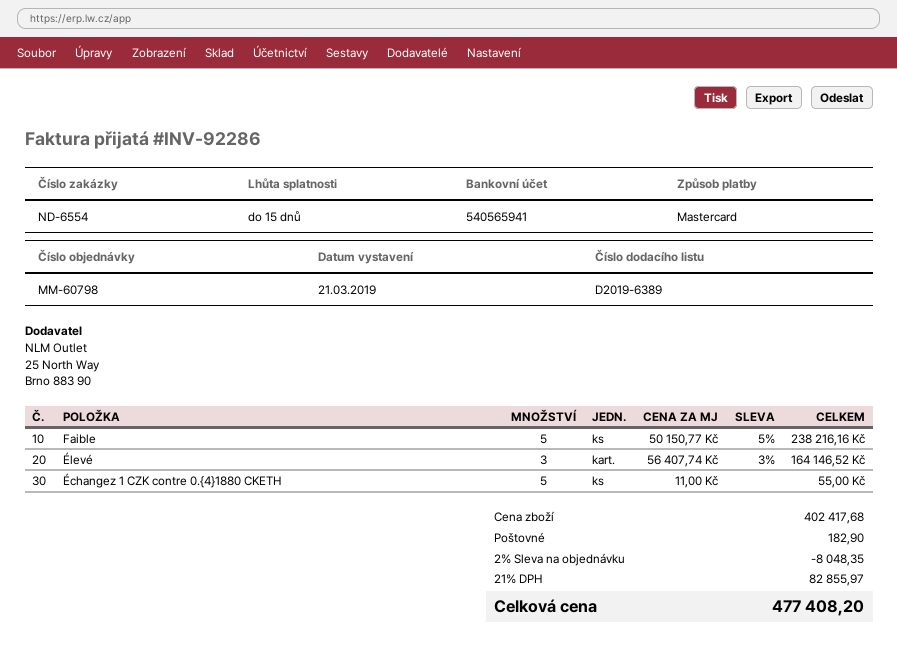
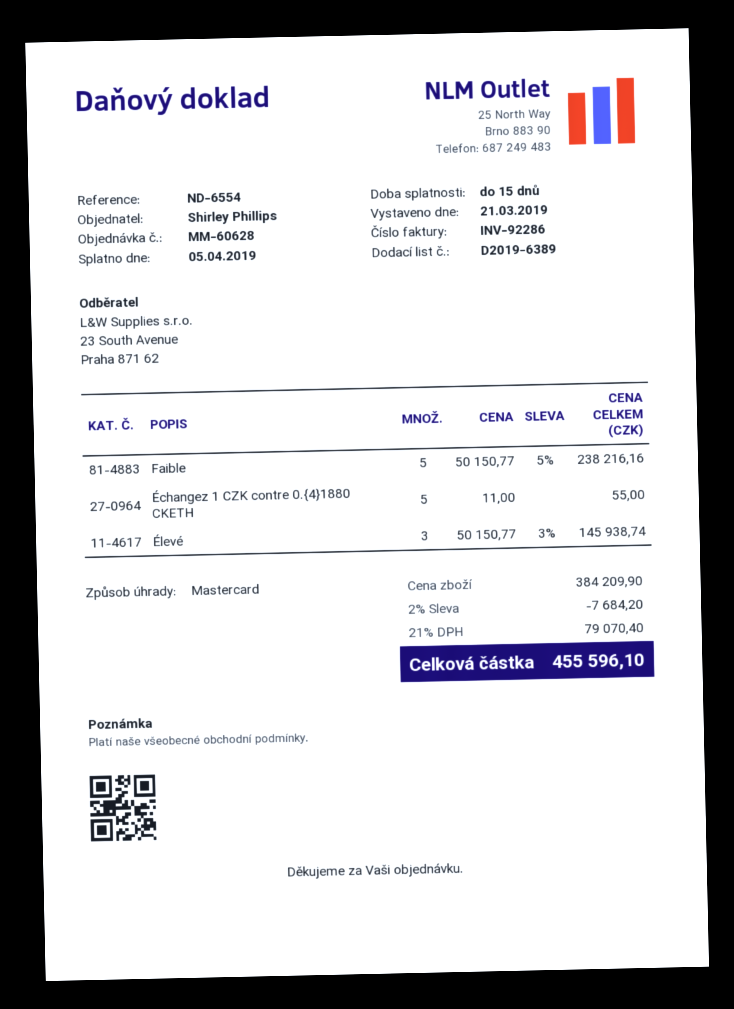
order number: MM-60798 -> MM-60628
Élevé: 3 x 56407.74 - 3% = 164146.52 -> 3 x 50150.77 - 3% = 145938.74
subtotal: 402417.68 -> 384209.90
discount: 2% = 8048.35 -> 2% = 7684.20
shipping: 182.90 -> none
tax: 21% = 82855.97 -> 21% = 79070.40
total: 477408.20 -> 455596.10

